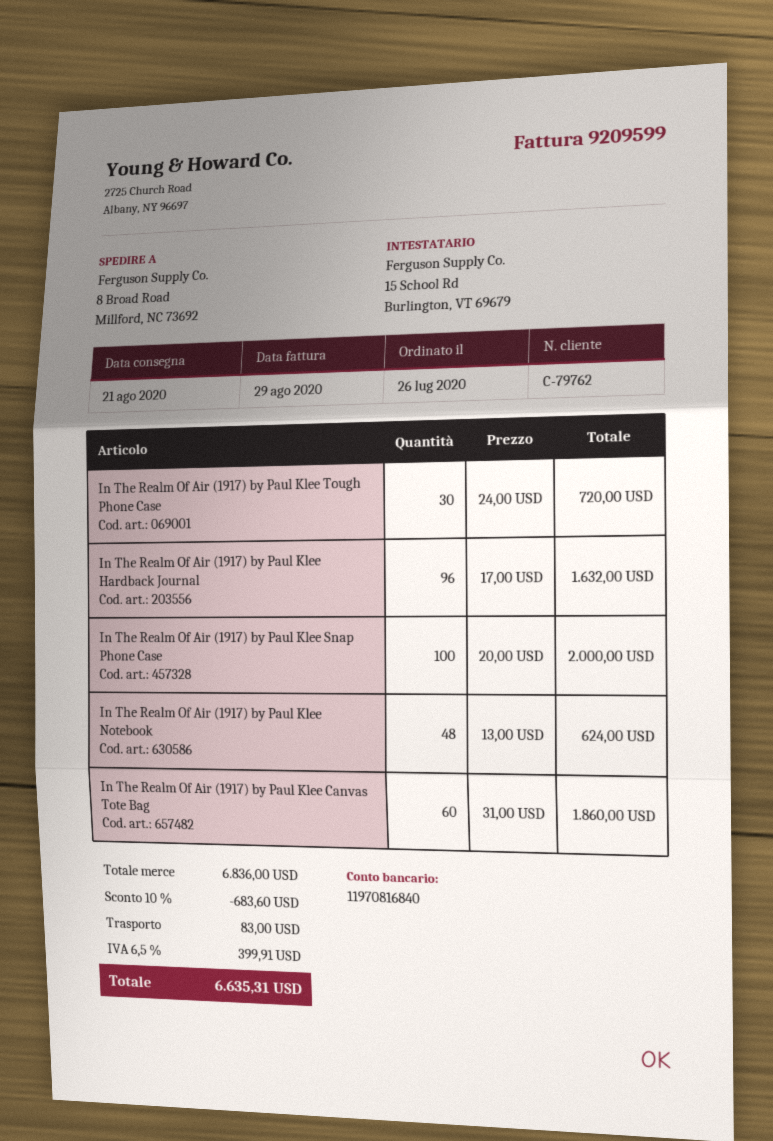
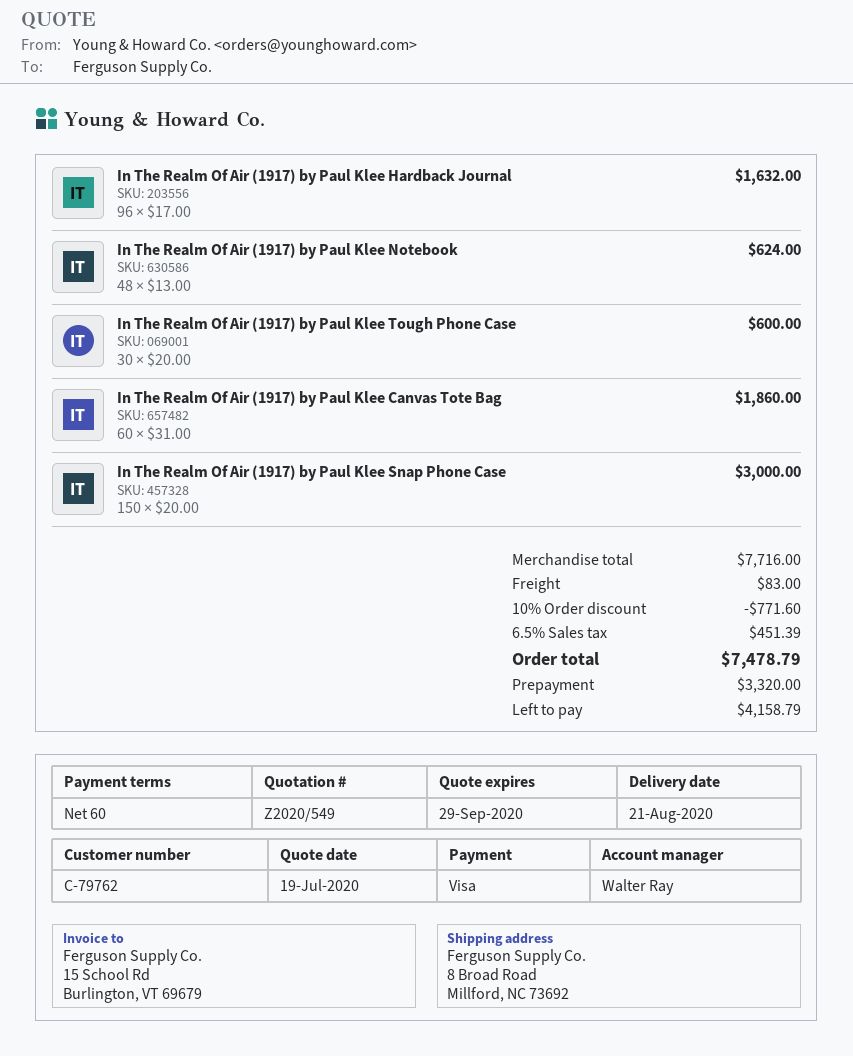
In The Realm Of Air (1917) by Paul Klee Tough Phone Case: 30 x 24.00 = 720.00 -> 30 x 20.00 = 600.00
In The Realm Of Air (1917) by Paul Klee Snap Phone Case: 100 x 20.00 = 2000.00 -> 150 x 20.00 = 3000.00
subtotal: 6836.00 -> 7716.00
discount: 10% = 683.60 -> 10% = 771.60
tax: 6.5% = 399.91 -> 6.5% = 451.39
total: 6635.31 -> 7478.79

